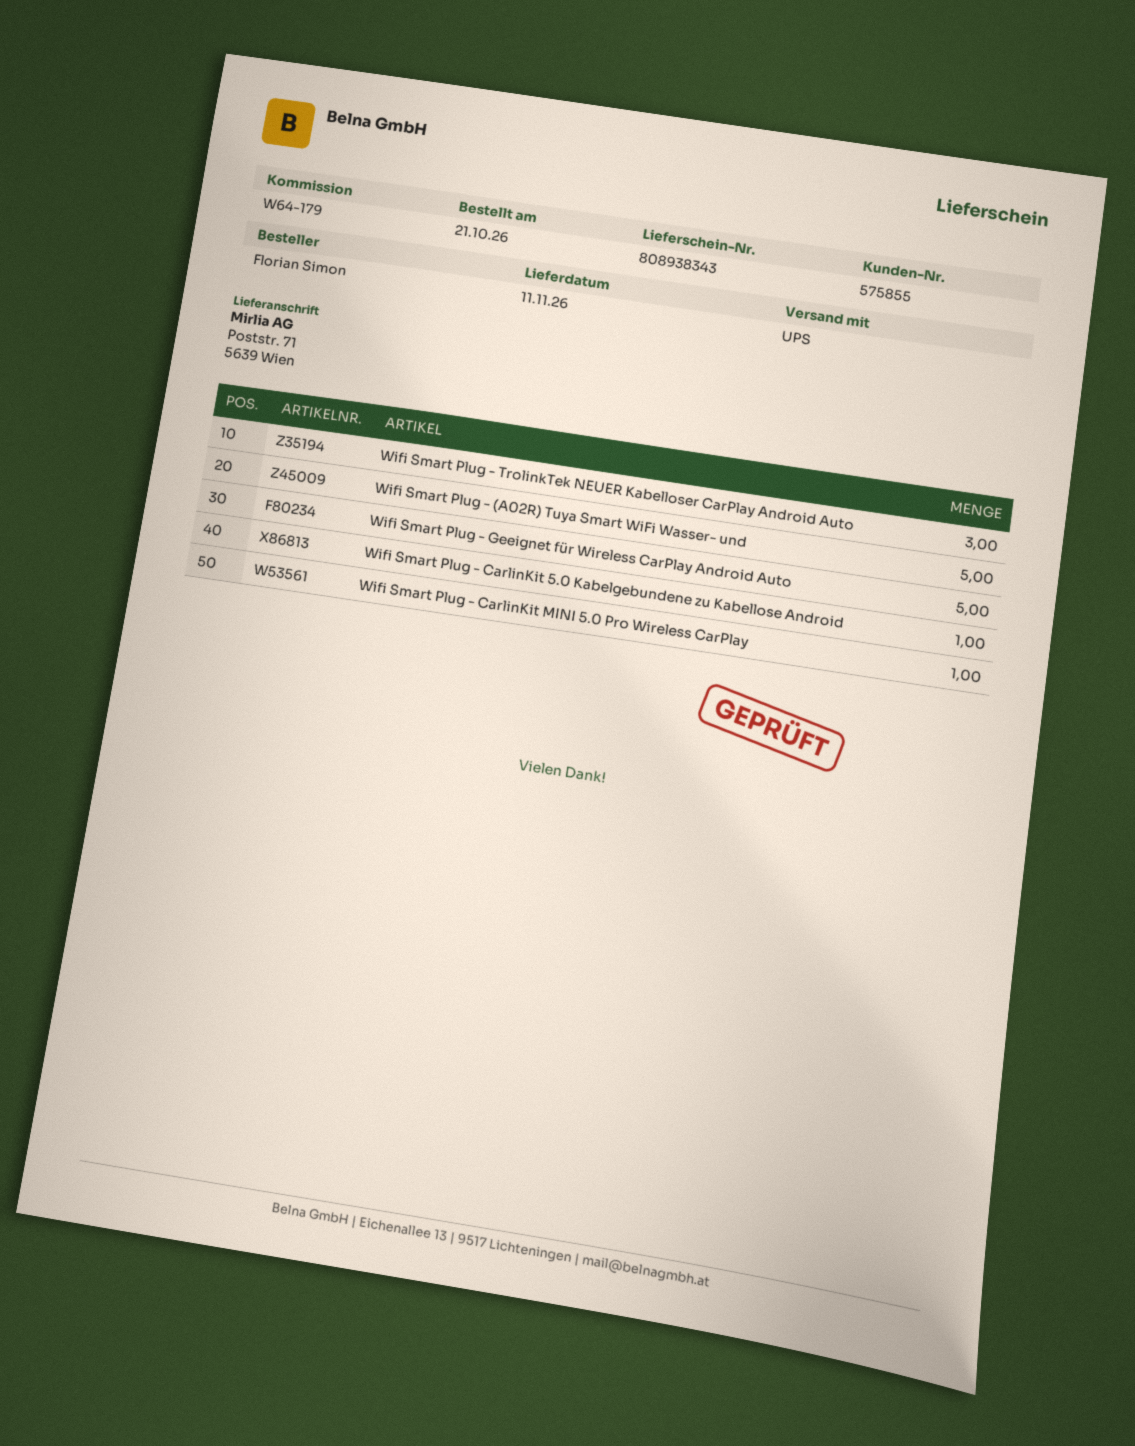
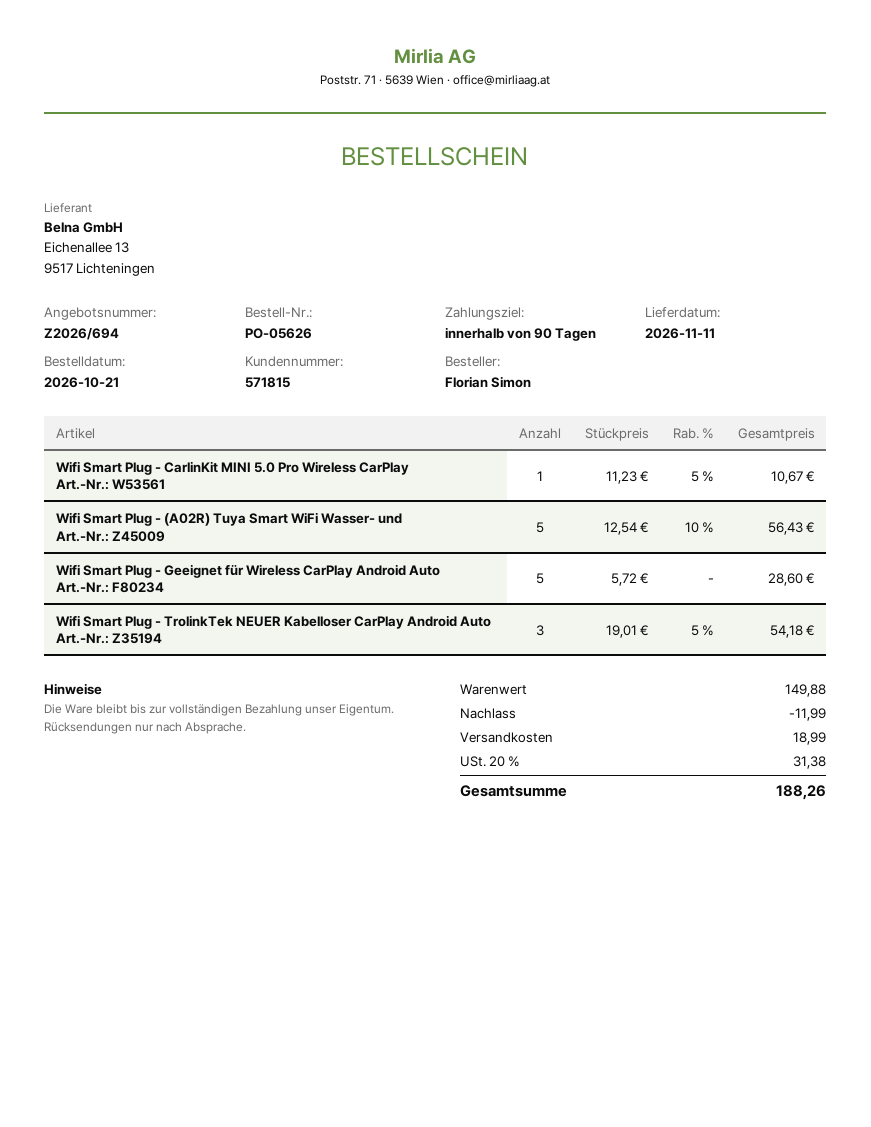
customer number: 575855 -> 571815
Wifi Smart Plug - CarlinKit 5.0 Kabelgebundene zu Kabellose Android: 1 -> none

